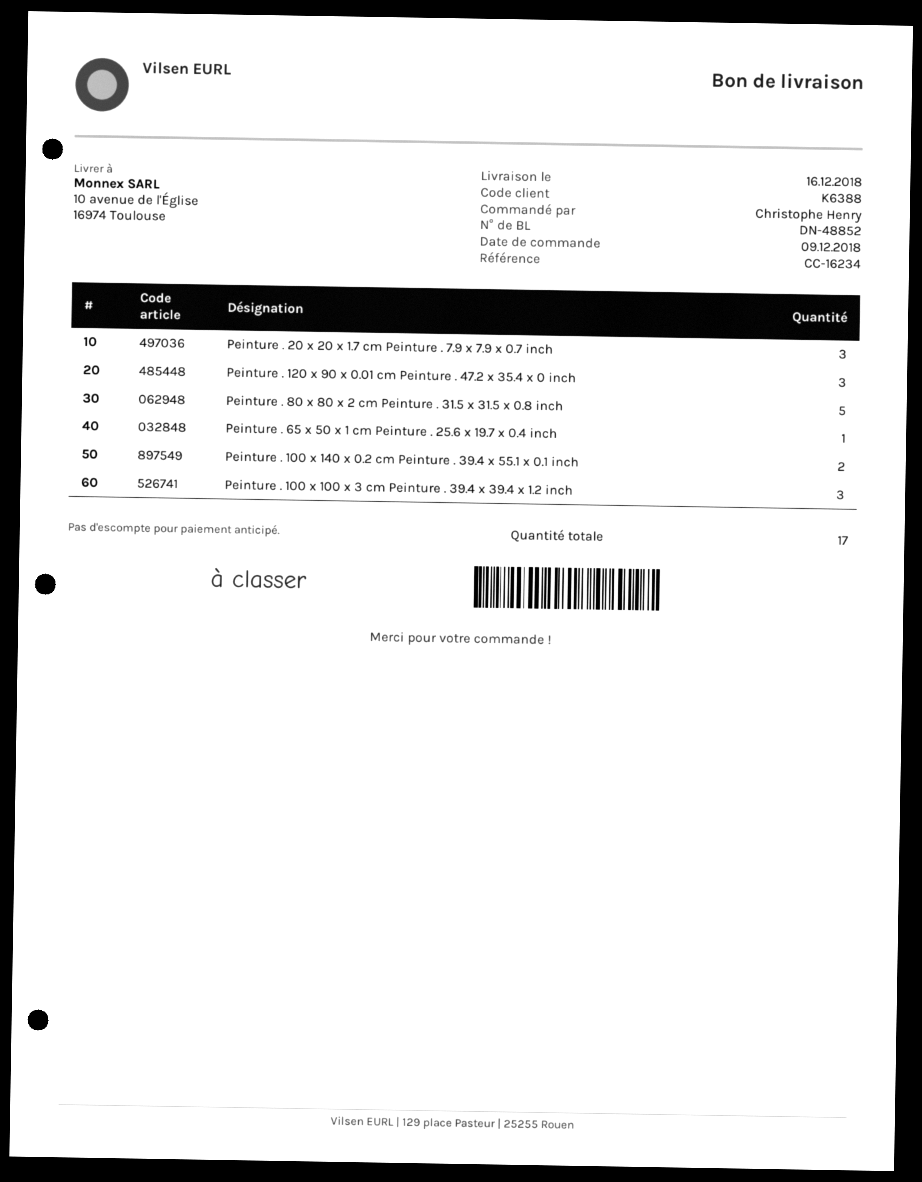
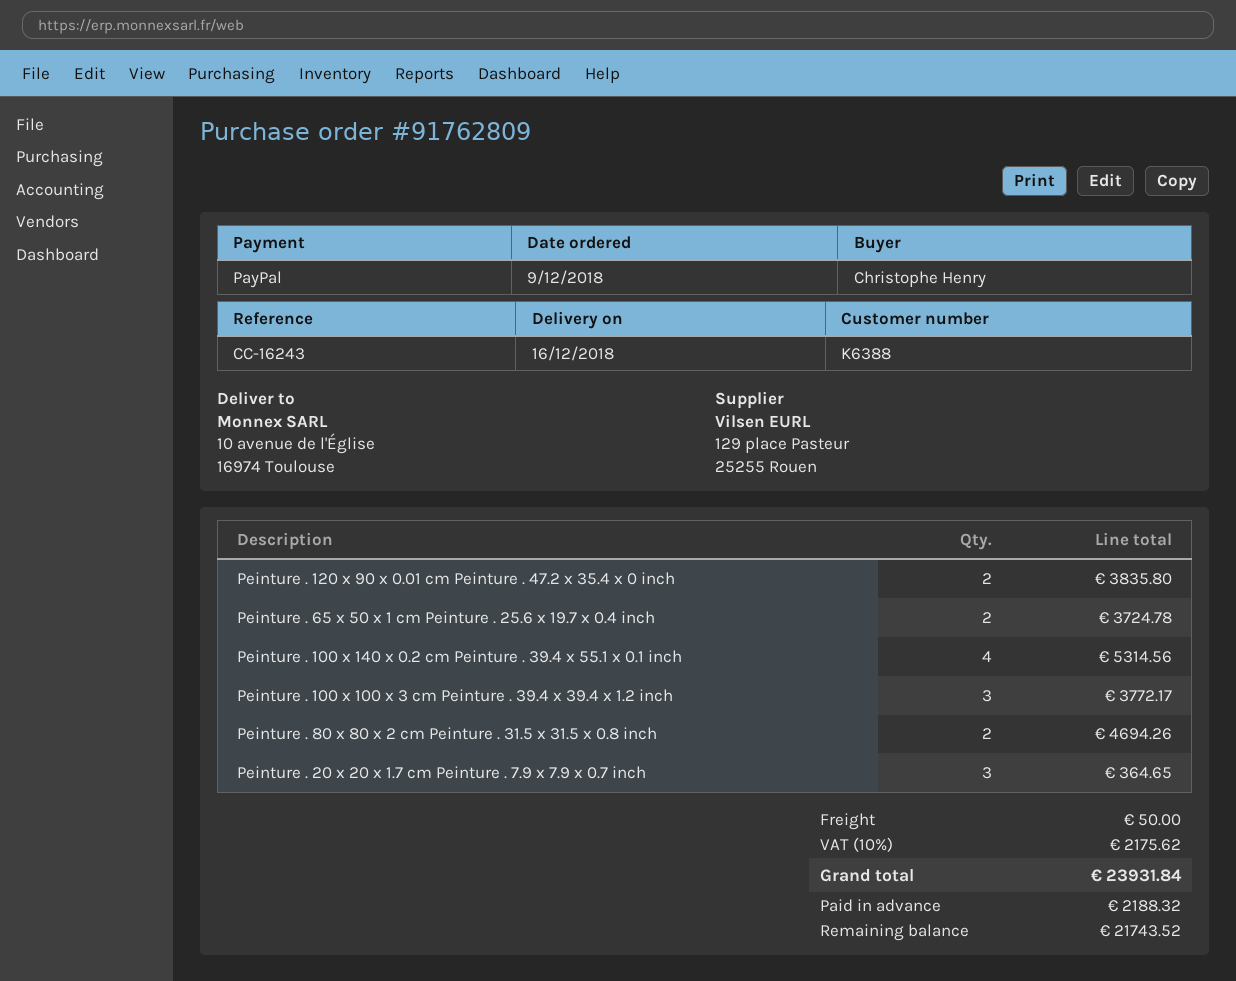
reference: CC-16234 -> CC-16243
Peinture . 120 x 90 x 0.01 cm Peinture . 47.2 x 35.4 x 0 inch: 3 -> 2
Peinture . 80 x 80 x 2 cm Peinture . 31.5 x 31.5 x 0.8 inch: 5 -> 2
Peinture . 65 x 50 x 1 cm Peinture . 25.6 x 19.7 x 0.4 inch: 1 -> 2
Peinture . 100 x 140 x 0.2 cm Peinture . 39.4 x 55.1 x 0.1 inch: 2 -> 4

